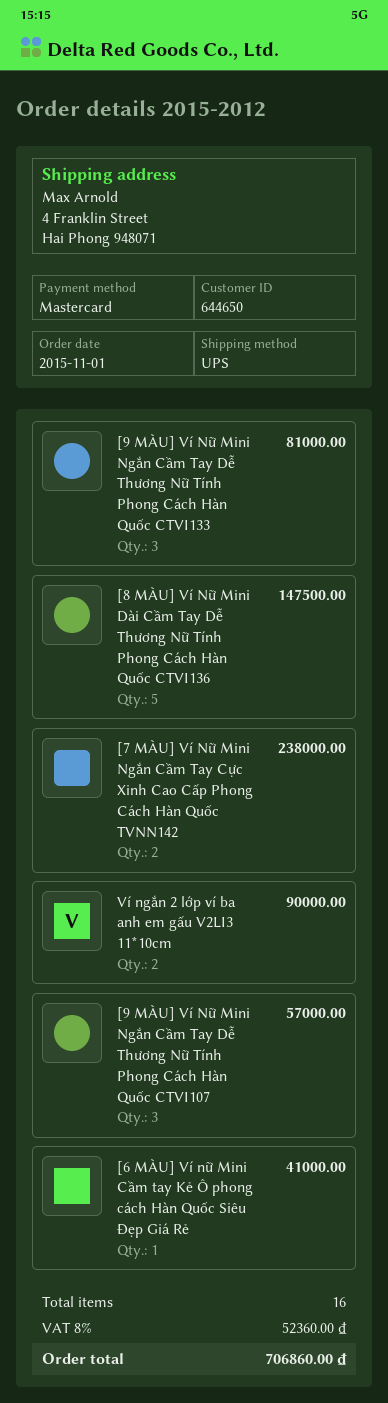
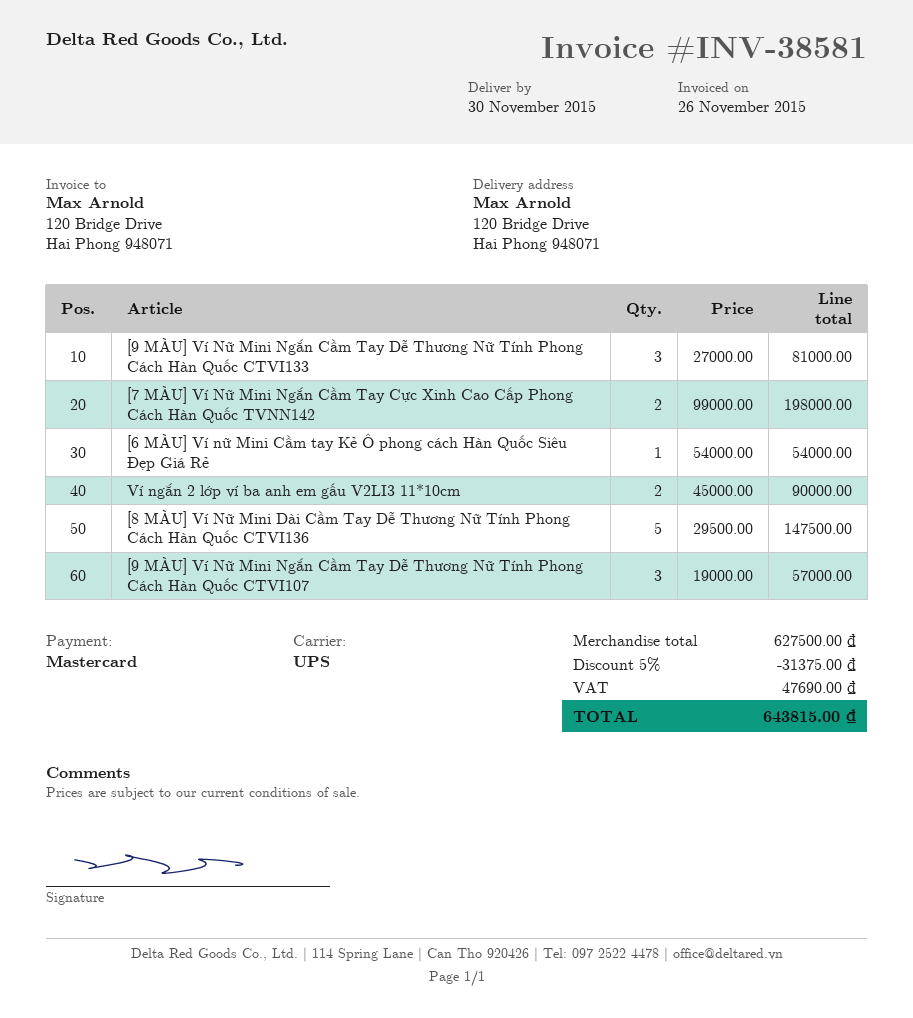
ship to: 4 Franklin Street, Hai Phong 948071 -> 120 Bridge Drive, Hai Phong 948071
[7 MÀU] Ví Nữ Mini Ngắn Cầm Tay Cực Xinh Cao Cấp Phong Cách Hàn Quốc TVNN142: 2 for 238000.00 -> 2 for 198000.00
[6 MÀU] Ví nữ Mini Cầm tay Kẻ Ô phong cách Hàn Quốc Siêu Đẹp Giá Rẻ: 1 for 41000.00 -> 1 for 54000.00
discount: none -> 5% = 31375.00
tax: 52360.00 -> 47690.00
total: 706860.00 -> 643815.00

